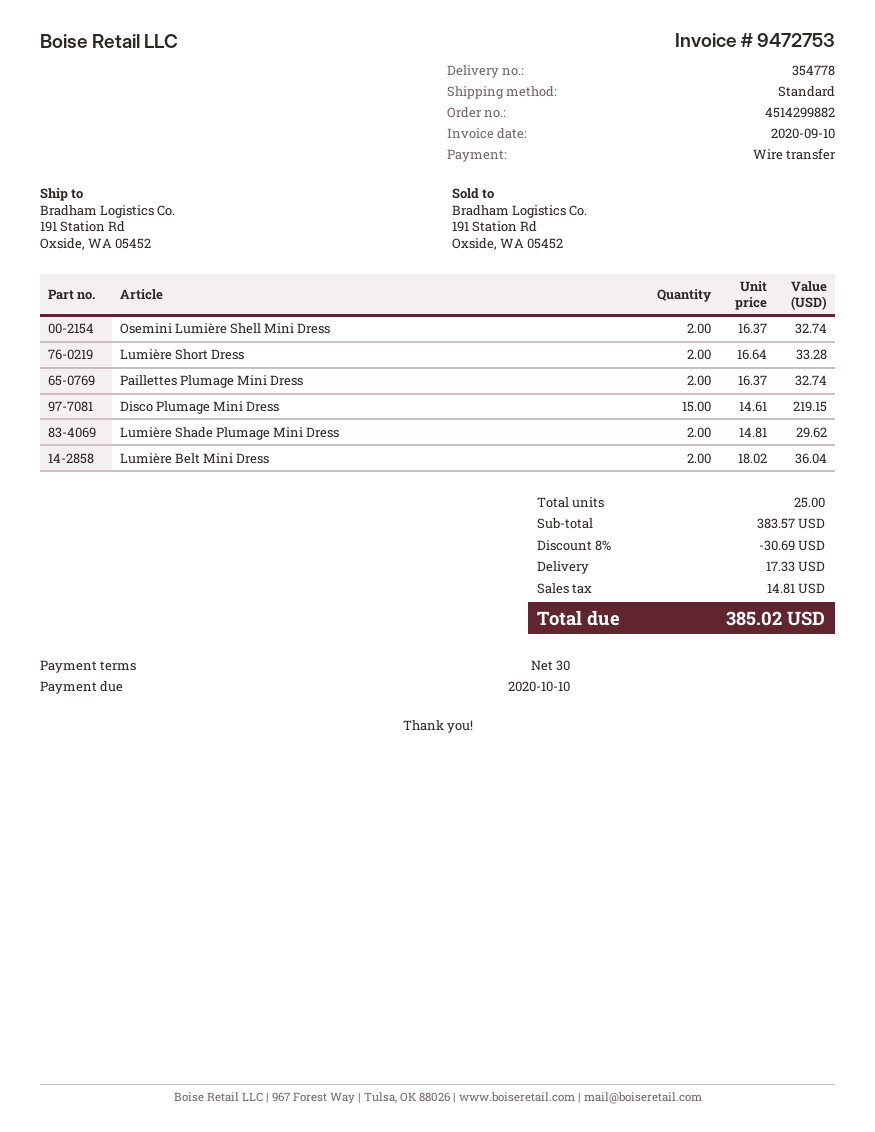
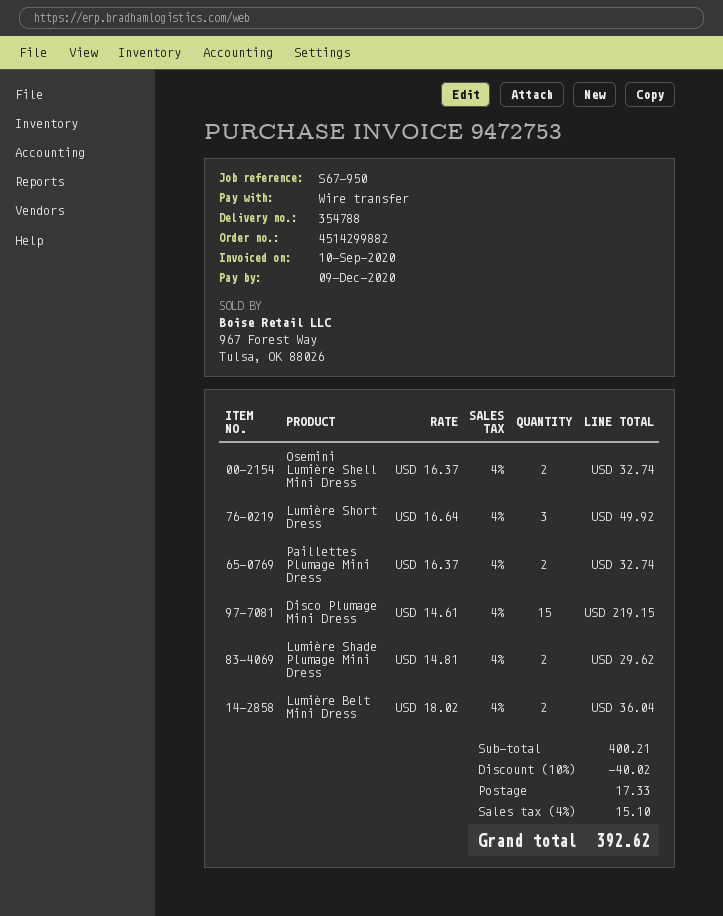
delivery note number: 354778 -> 354788
due date: 2020-10-10 -> 2020-12-09
Lumière Short Dress: 2 x 16.64 = 33.28 -> 3 x 16.64 = 49.92
subtotal: 383.57 -> 400.21
discount: 8% = 30.69 -> 10% = 40.02
tax: 14.81 -> 15.10
total: 385.02 -> 392.62

